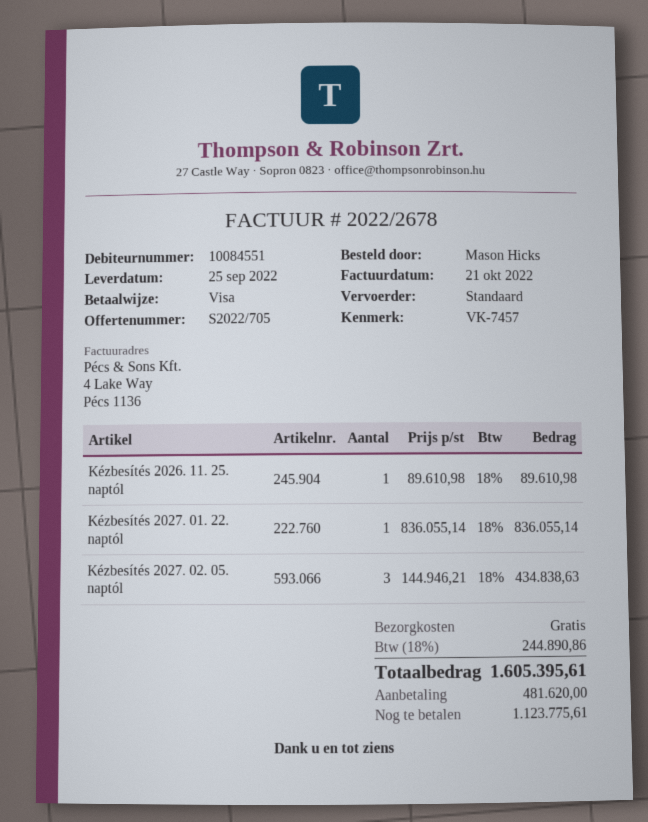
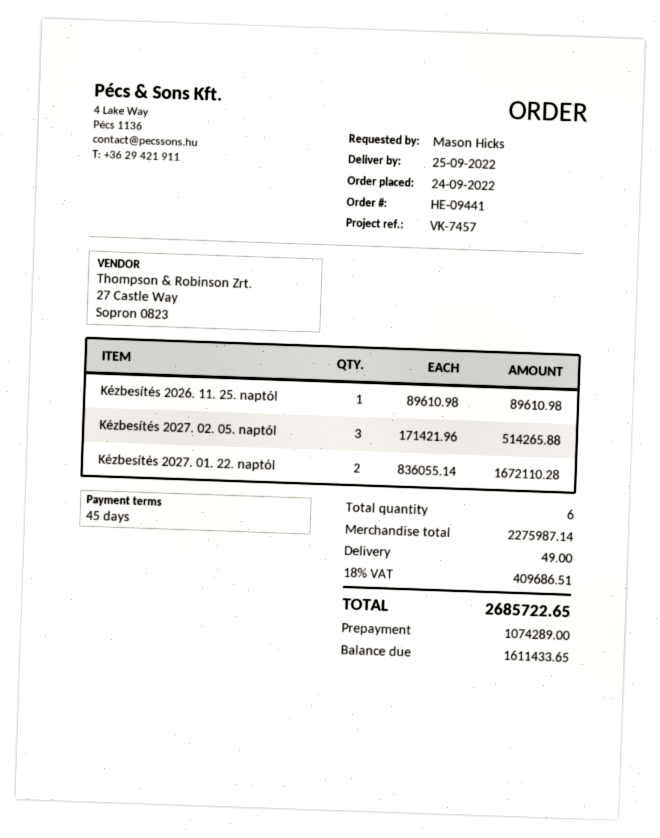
Kézbesítés 2027. 01. 22. naptól: 1 x 836055.14 = 836055.14 -> 2 x 836055.14 = 1672110.28
Kézbesítés 2027. 02. 05. naptól: 3 x 144946.21 = 434838.63 -> 3 x 171421.96 = 514265.88
shipping: 0.00 -> 49.00
tax: 18% = 244890.86 -> 18% = 409686.51
total: 1605395.61 -> 2685722.65
deposit: 481620.00 -> 1074289.00
balance: 1123775.61 -> 1611433.65

